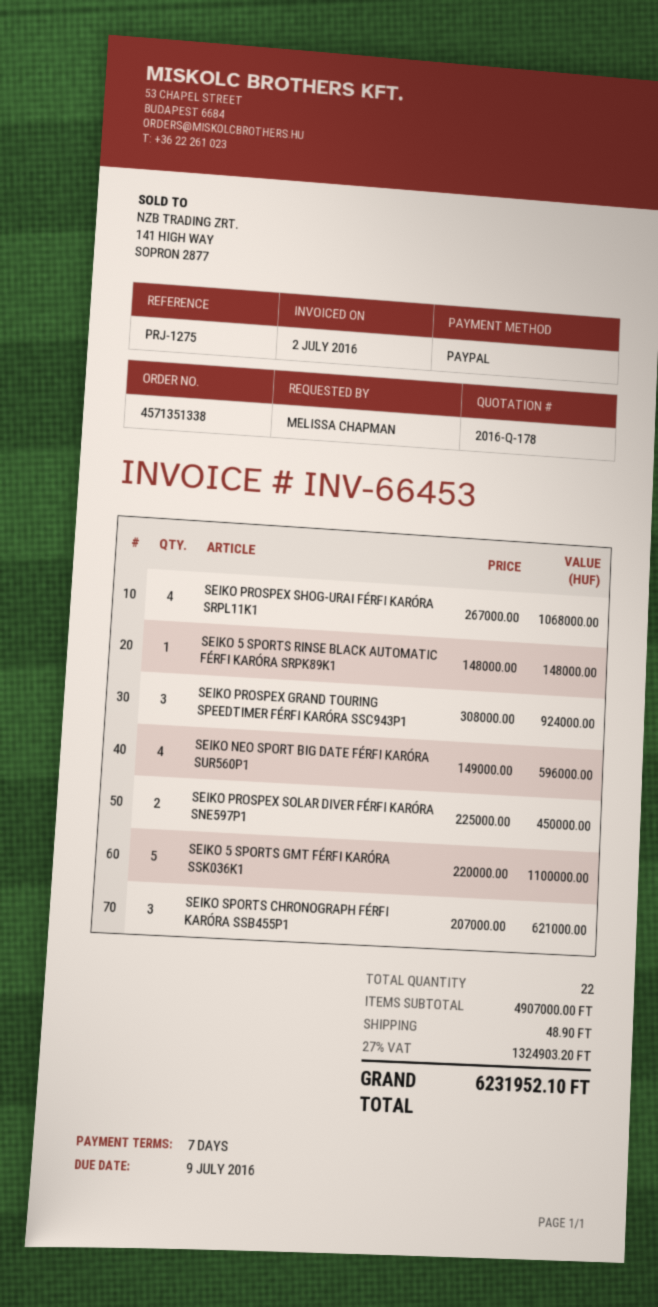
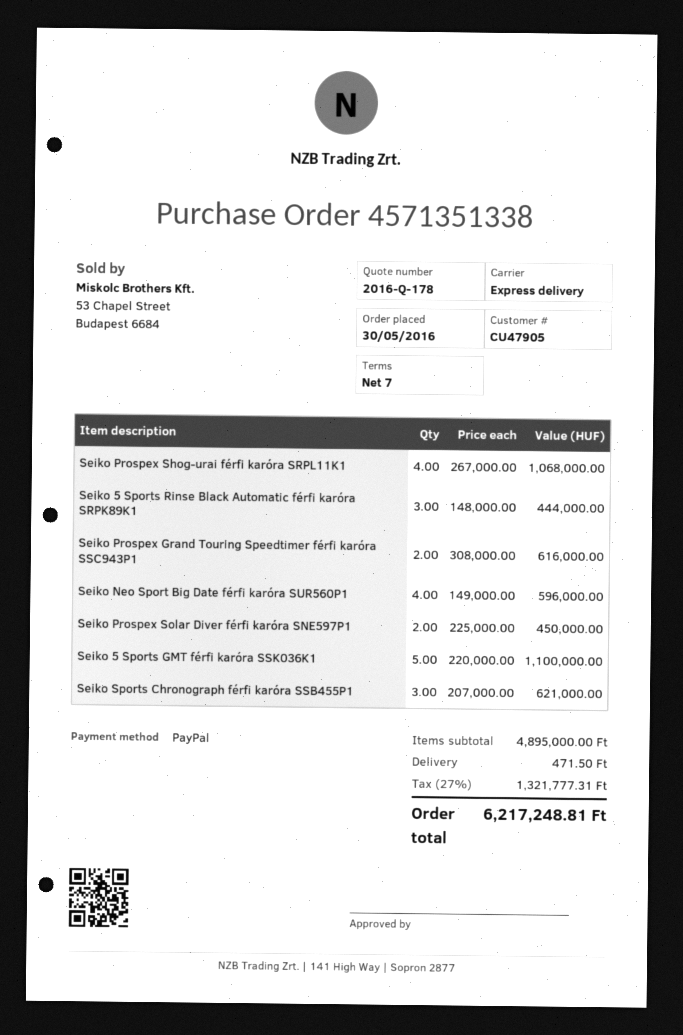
SEIKO 5 SPORTS RINSE BLACK AUTOMATIC FÉRFI KARÓRA SRPK89K1: 1 x 148000.00 = 148000.00 -> 3 x 148000.00 = 444000.00
SEIKO PROSPEX GRAND TOURING SPEEDTIMER FÉRFI KARÓRA SSC943P1: 3 x 308000.00 = 924000.00 -> 2 x 308000.00 = 616000.00
subtotal: 4907000.00 -> 4895000.00
shipping: 48.90 -> 471.50
tax: 27% = 1324903.20 -> 27% = 1321777.31
total: 6231952.10 -> 6217248.81

